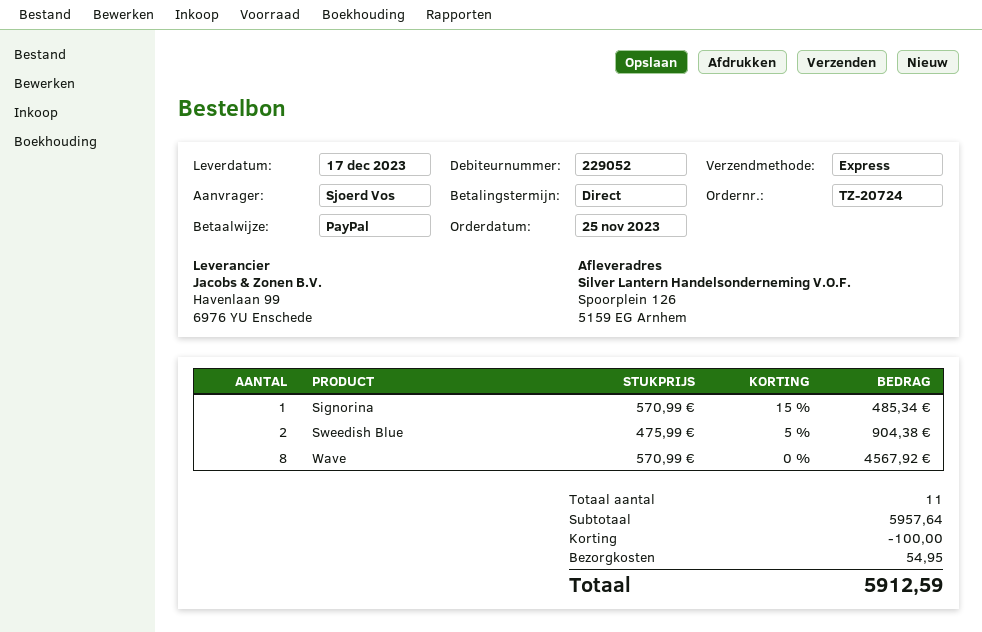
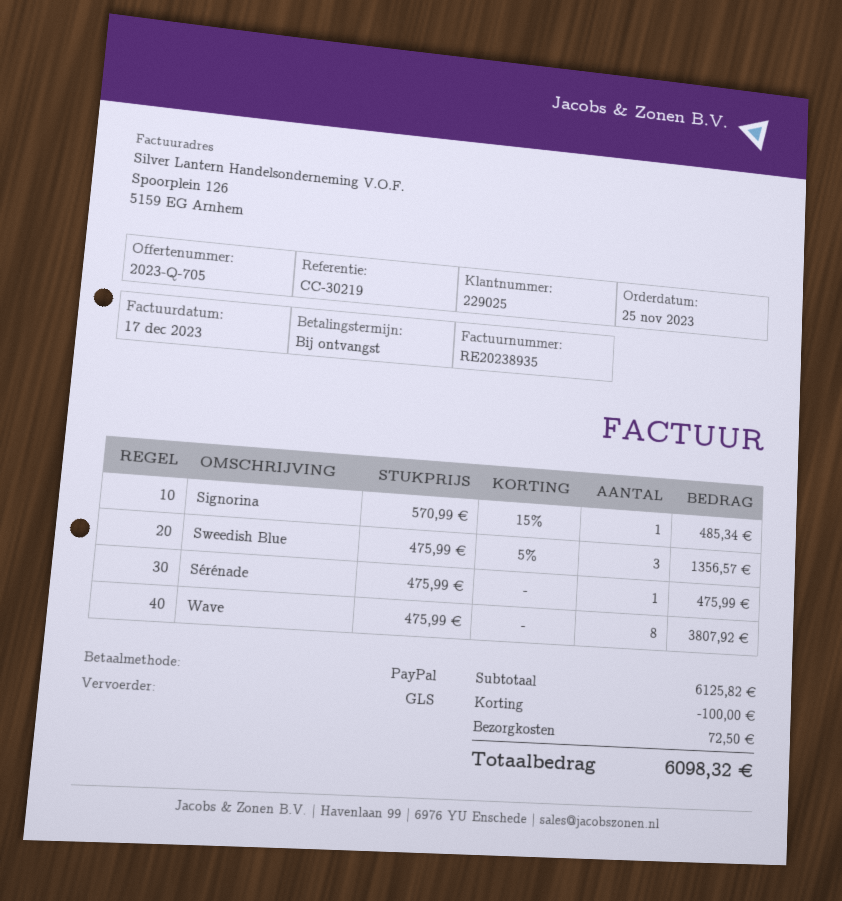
customer number: 229052 -> 229025
shipping method: express -> GLS
Sweedish Blue: 2 x 475.99 - 5% = 904.38 -> 3 x 475.99 - 5% = 1356.57
Wave: 8 x 570.99 = 4567.92 -> 8 x 475.99 = 3807.92
Sérénade: none -> 1 x 475.99 = 475.99
subtotal: 5957.64 -> 6125.82
shipping: 54.95 -> 72.50
total: 5912.59 -> 6098.32

